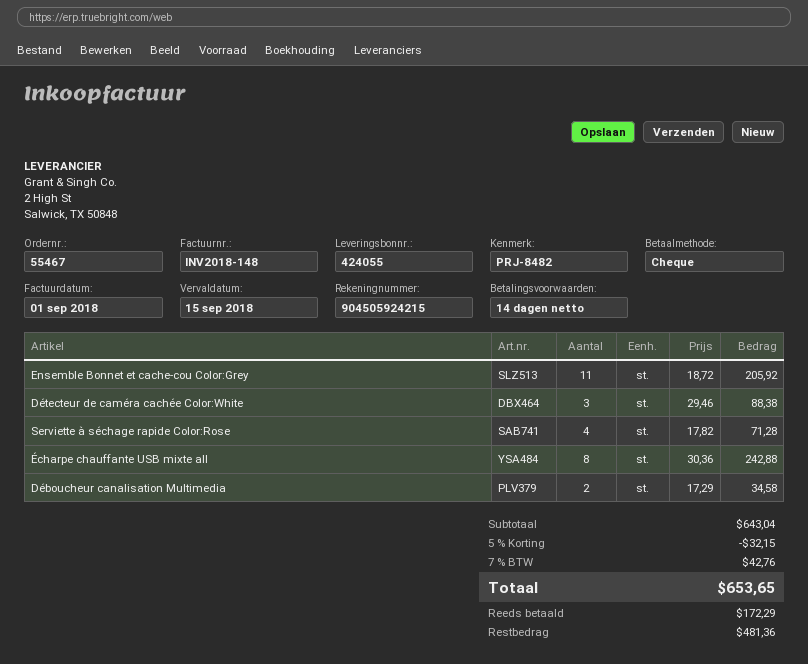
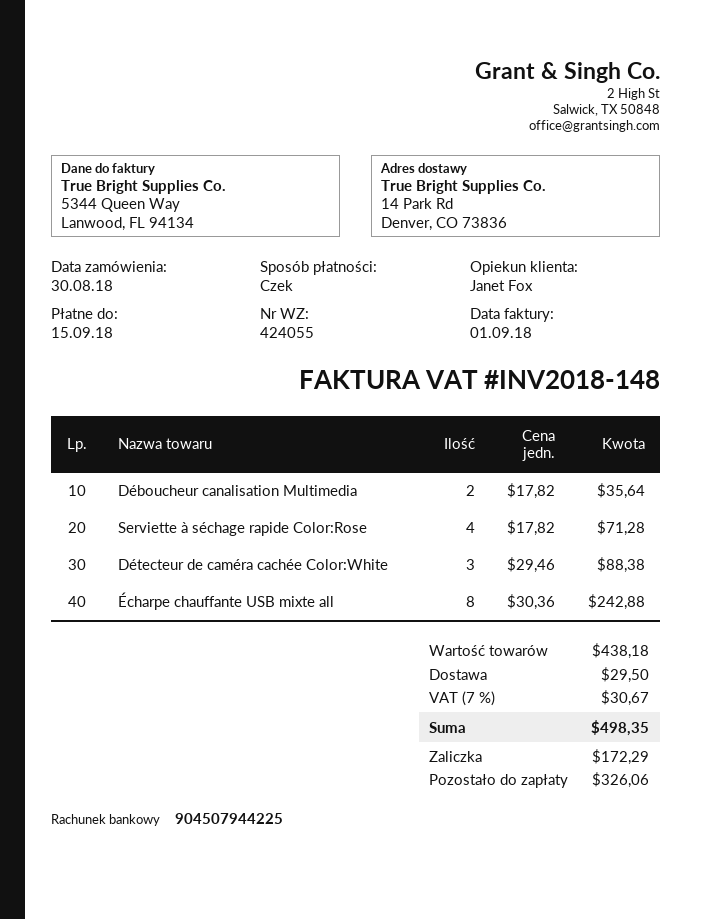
bank account: 904505924215 -> 904507944225
Ensemble Bonnet et cache-cou Color:Grey: 11 x 18.72 = 205.92 -> none
Déboucheur canalisation Multimedia: 2 x 17.29 = 34.58 -> 2 x 17.82 = 35.64
subtotal: 643.04 -> 438.18
discount: 5% = 32.15 -> none
shipping: none -> 29.50
tax: 7% = 42.76 -> 7% = 30.67
total: 653.65 -> 498.35
balance: 481.36 -> 326.06

